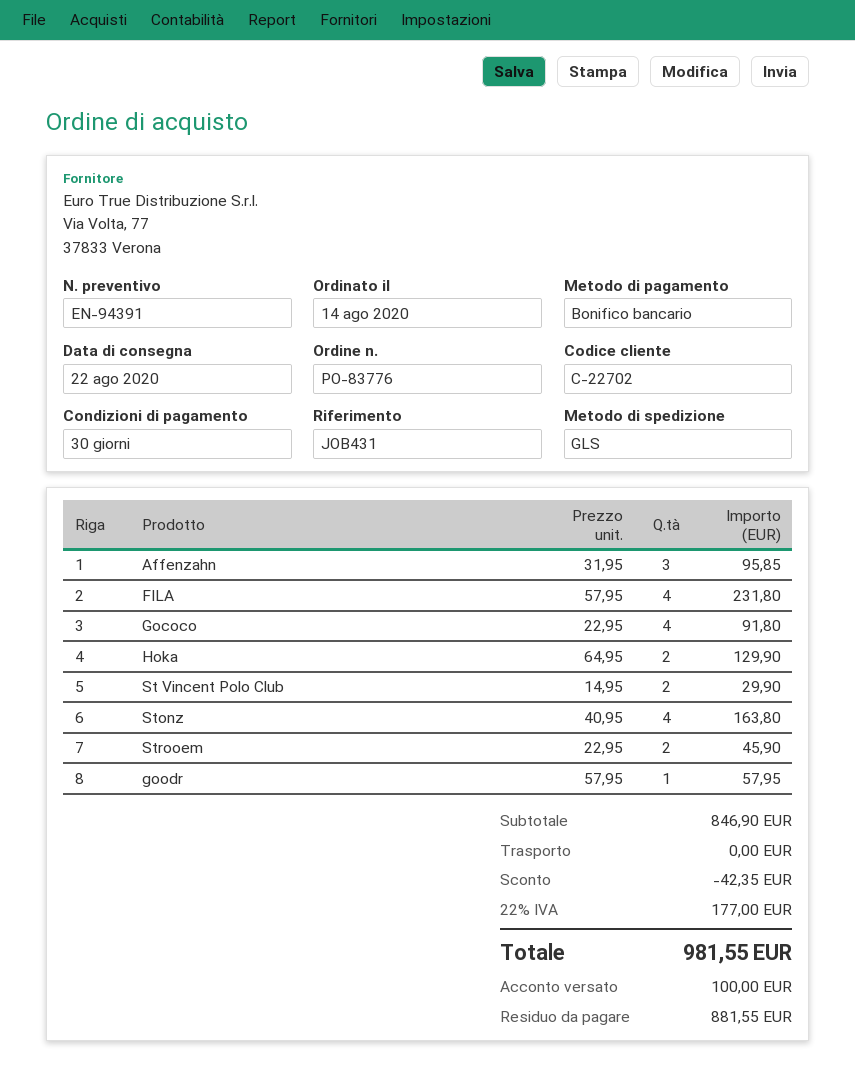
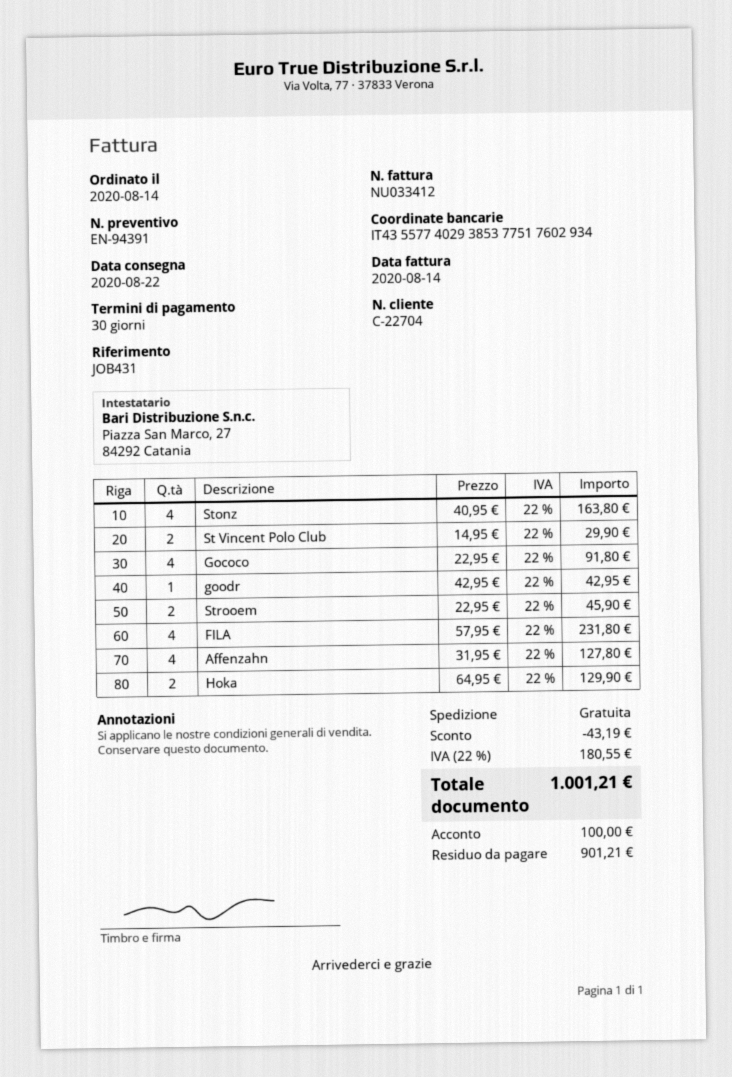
customer number: C-22702 -> C-22704
Affenzahn: 3 x 31.95 = 95.85 -> 4 x 31.95 = 127.80
goodr: 1 x 57.95 = 57.95 -> 1 x 42.95 = 42.95
discount: 42.35 -> 43.19
tax: 22% = 177.00 -> 22% = 180.55
total: 981.55 -> 1001.21
balance: 881.55 -> 901.21

